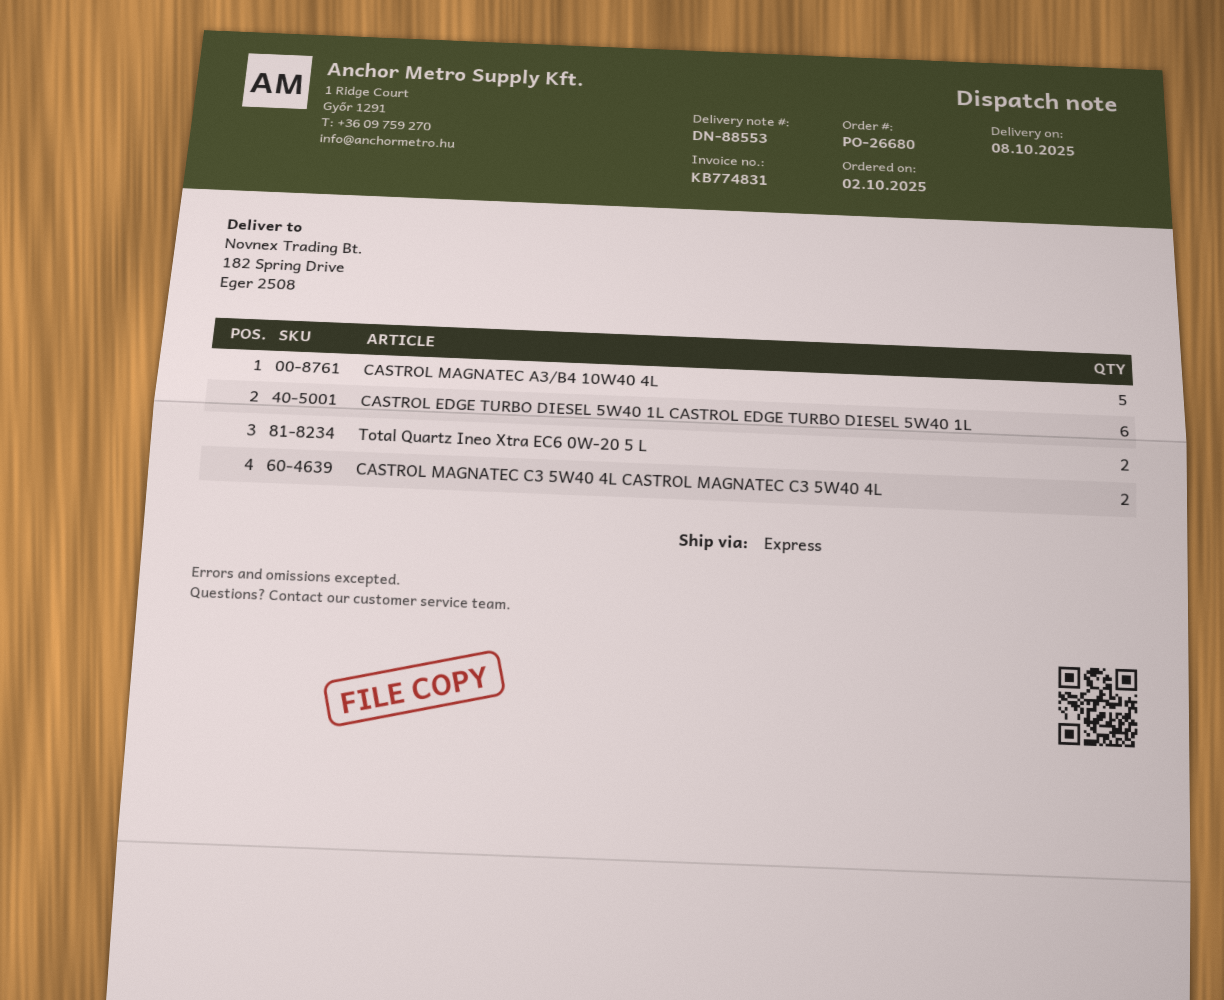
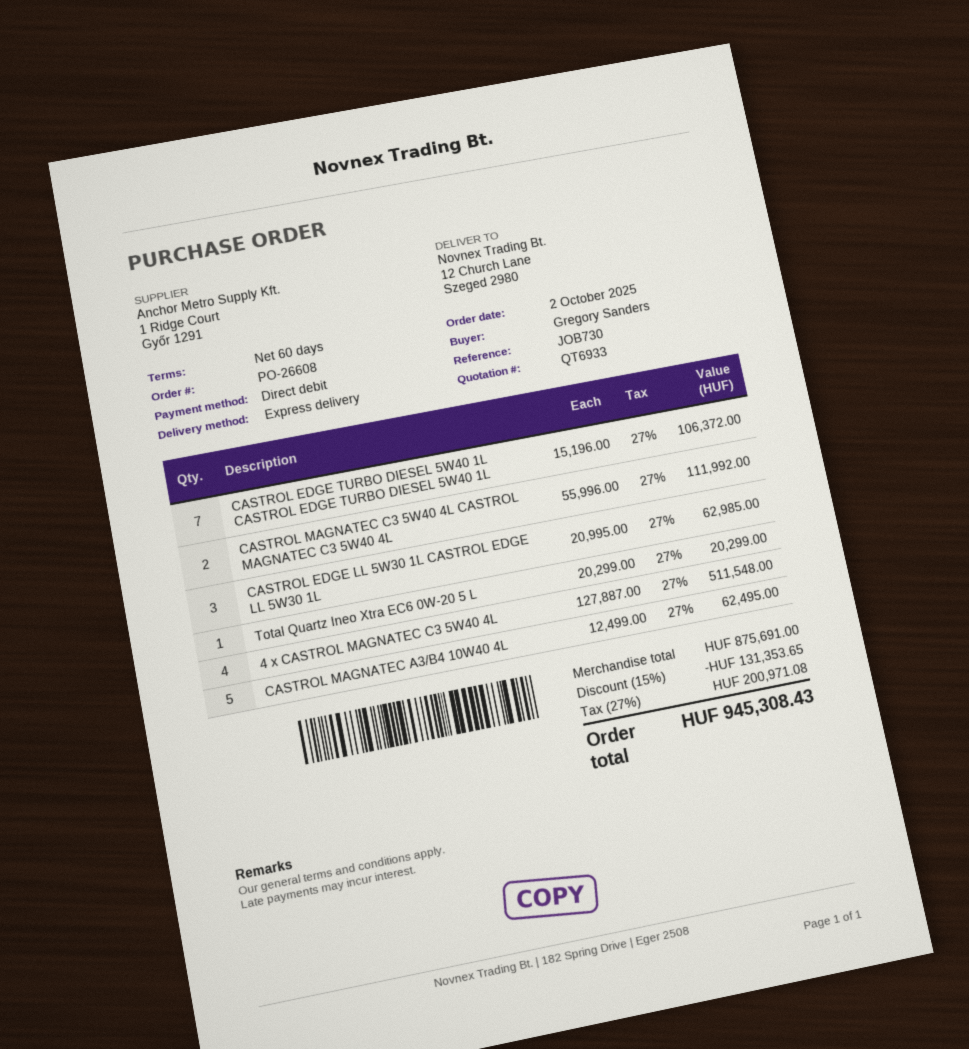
order number: PO-26680 -> PO-26608
ship to: 182 Spring Drive, Eger 2508 -> 12 Church Lane, Szeged 2980
CASTROL EDGE TURBO DIESEL 5W40 1L CASTROL EDGE TURBO DIESEL 5W40 1L: 6 -> 7
Total Quartz Ineo Xtra EC6 0W-20 5 L: 2 -> 1
CASTROL EDGE LL 5W30 1L CASTROL EDGE LL 5W30 1L: none -> 3
4 x CASTROL MAGNATEC C3 5W40 4L: none -> 4

